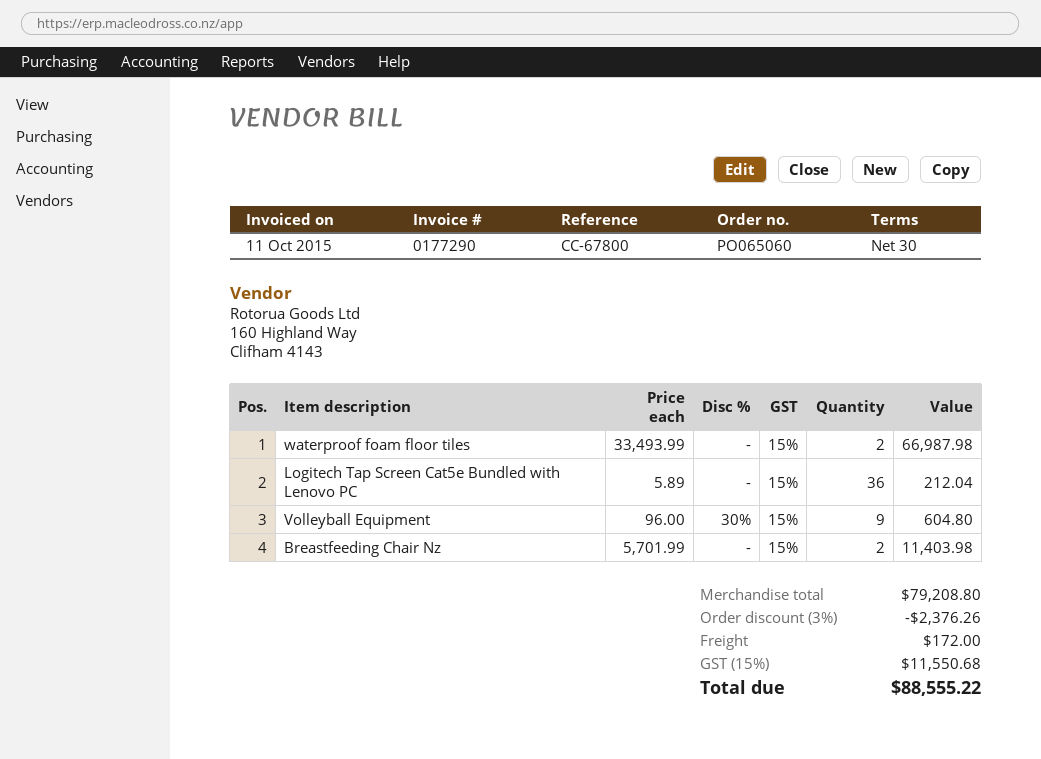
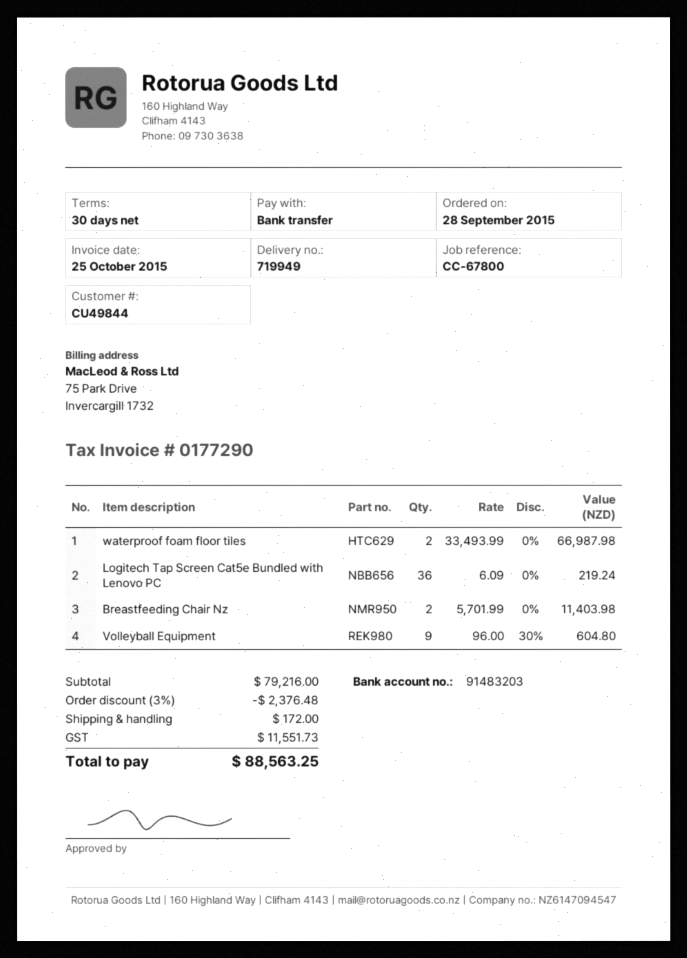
invoice date: 2015-10-11 -> 2015-10-25
Logitech Tap Screen Cat5e Bundled with Lenovo PC: 36 x 5.89 = 212.04 -> 36 x 6.09 = 219.24
subtotal: 79208.80 -> 79216.00
discount: 3% = 2376.26 -> 3% = 2376.48
tax: 11550.68 -> 11551.73
total: 88555.22 -> 88563.25

